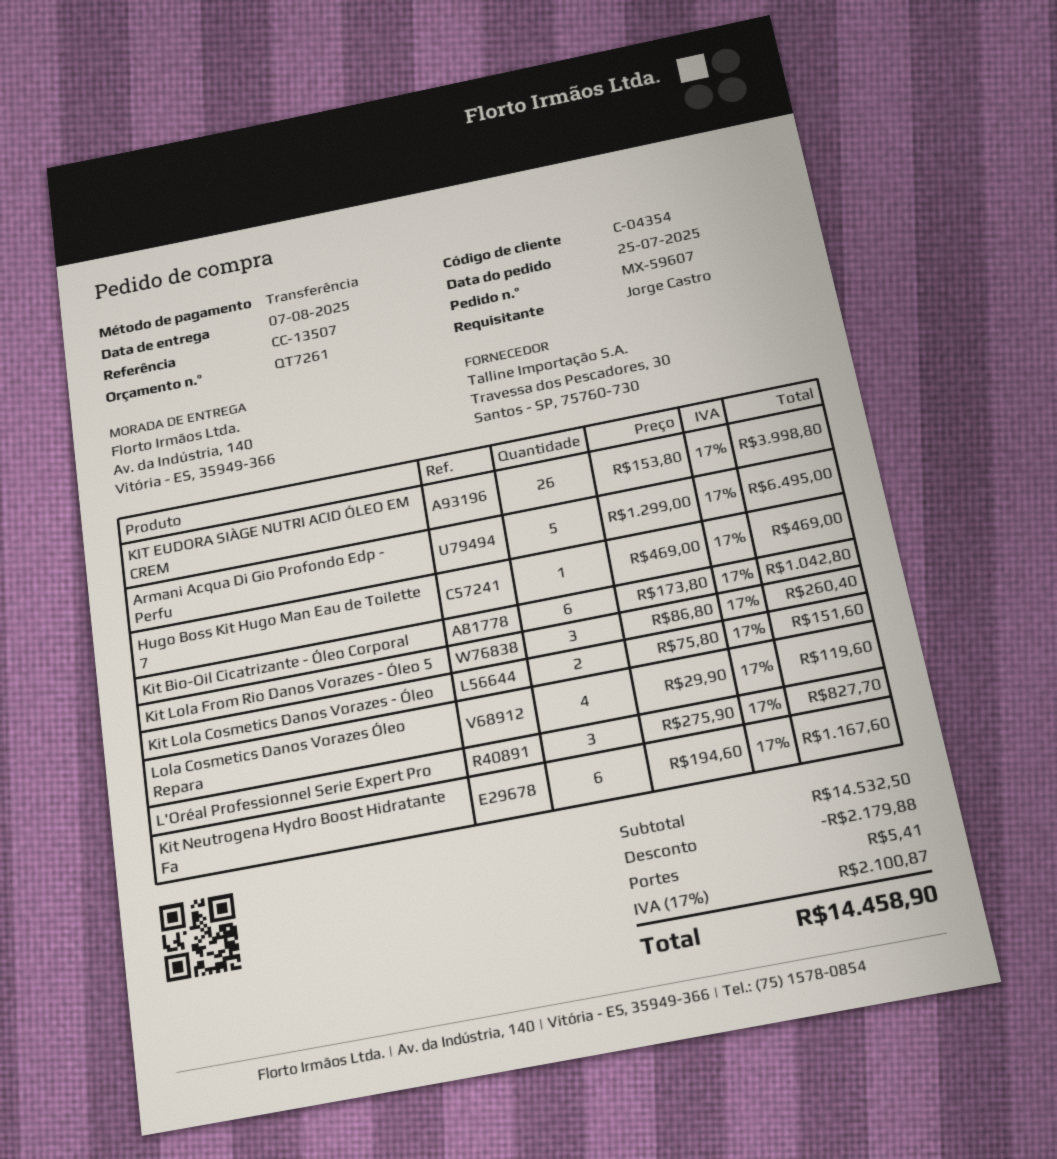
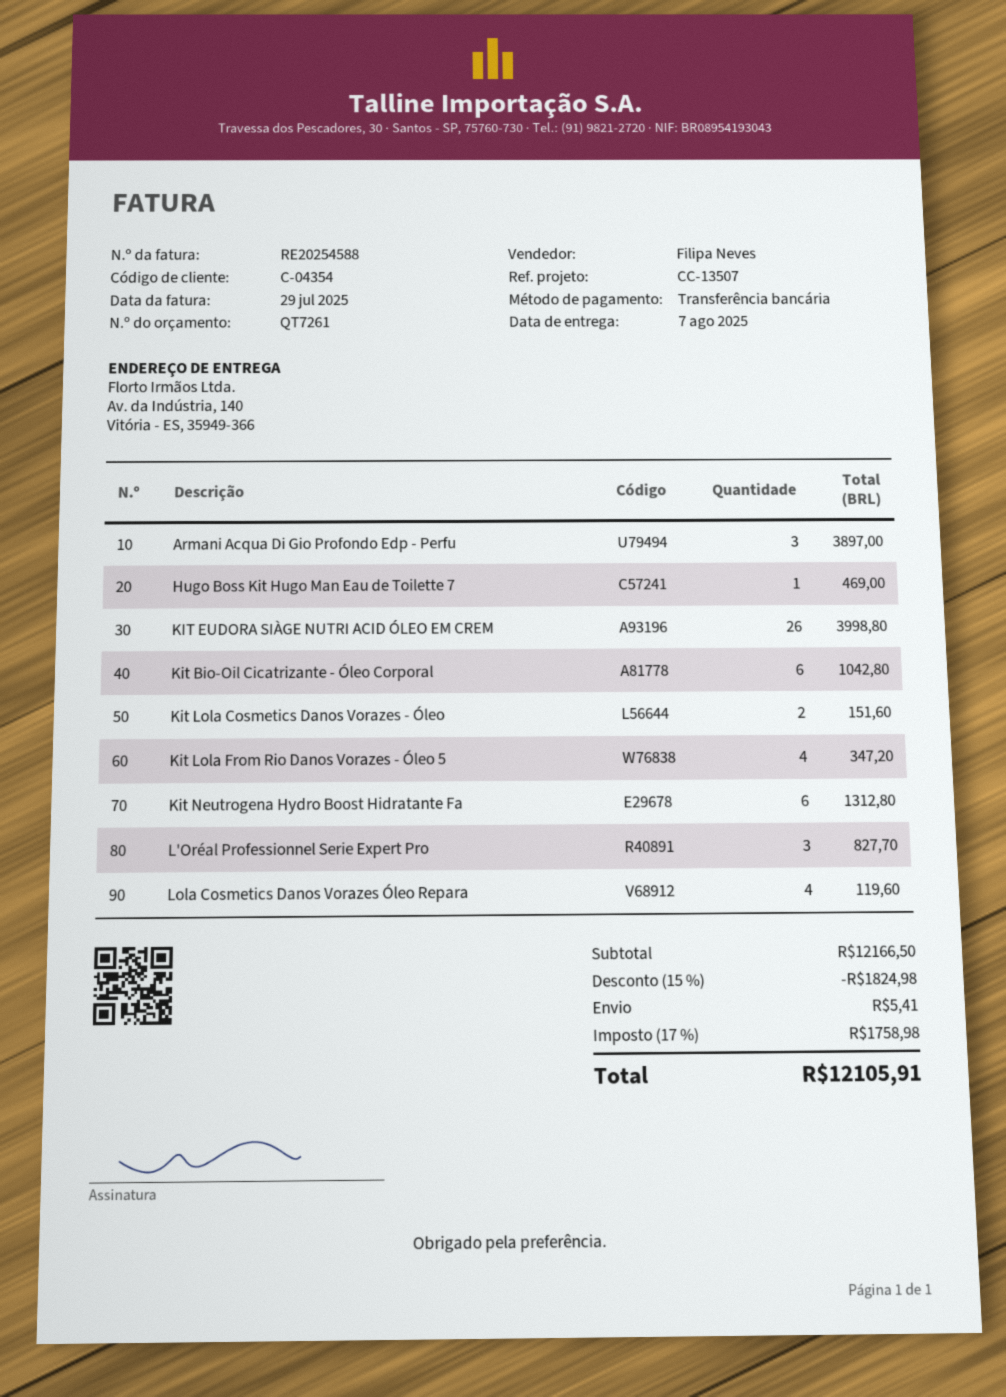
Armani Acqua Di Gio Profondo Edp - Perfu: 5 for 6495.00 -> 3 for 3897.00
Kit Lola From Rio Danos Vorazes - Óleo 5: 3 for 260.40 -> 4 for 347.20
Kit Neutrogena Hydro Boost Hidratante Fa: 6 for 1167.60 -> 6 for 1312.80
subtotal: 14532.50 -> 12166.50
discount: 2179.88 -> 1824.98
tax: 17% = 2100.87 -> 17% = 1758.98
total: 14458.90 -> 12105.91

